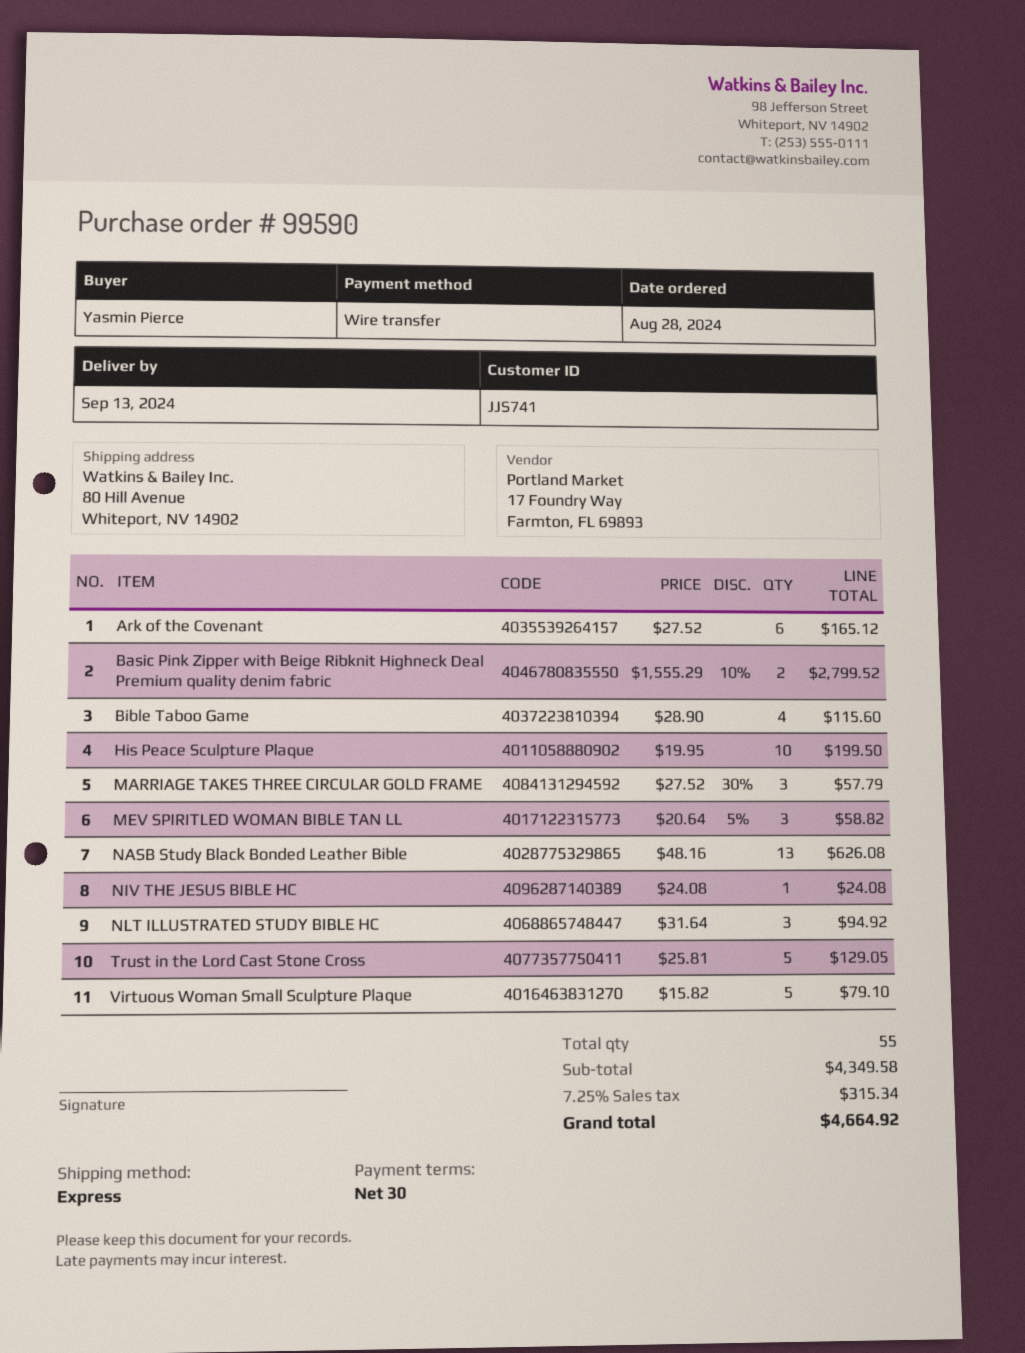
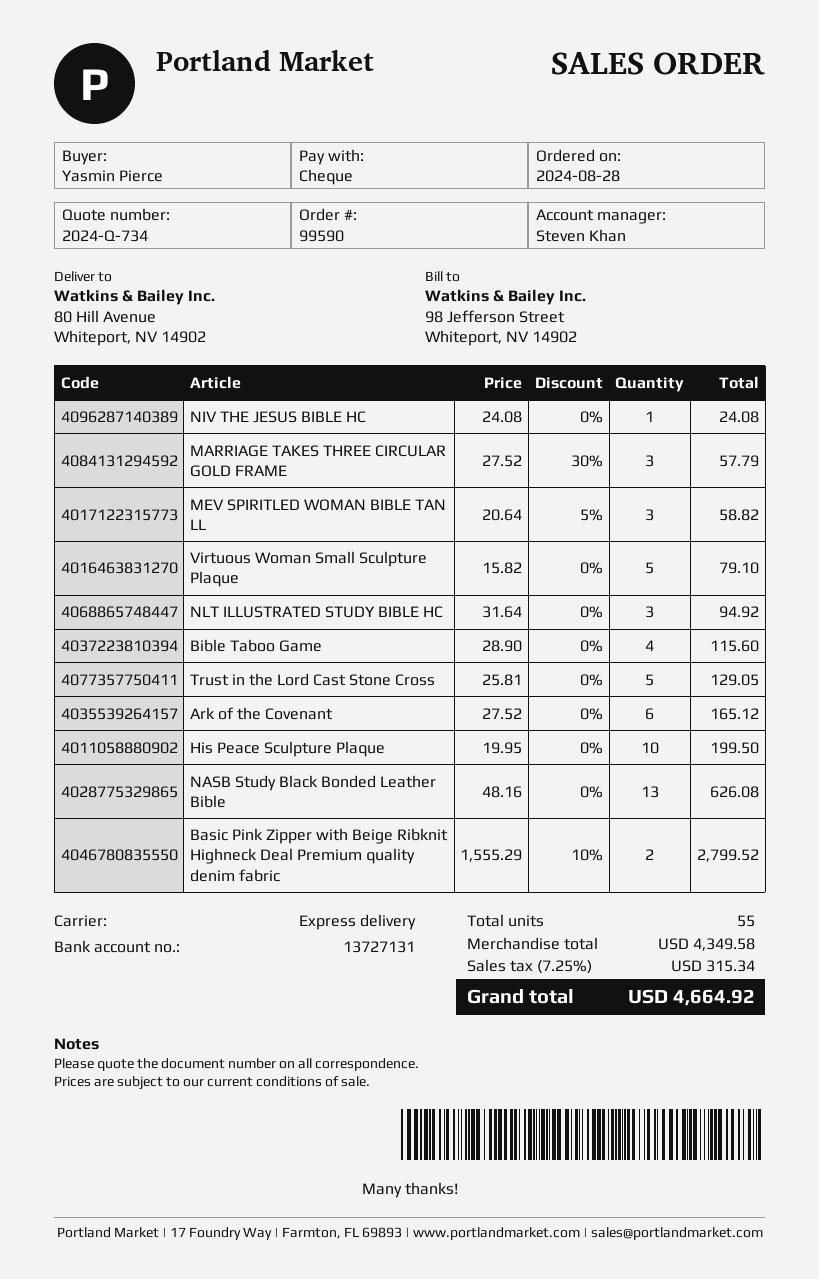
payment method: bank transfer -> cheque

